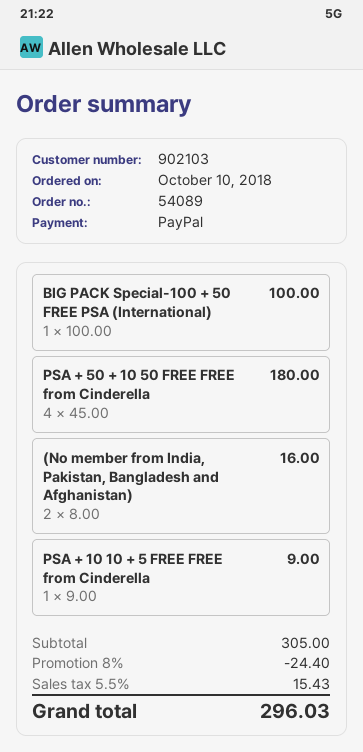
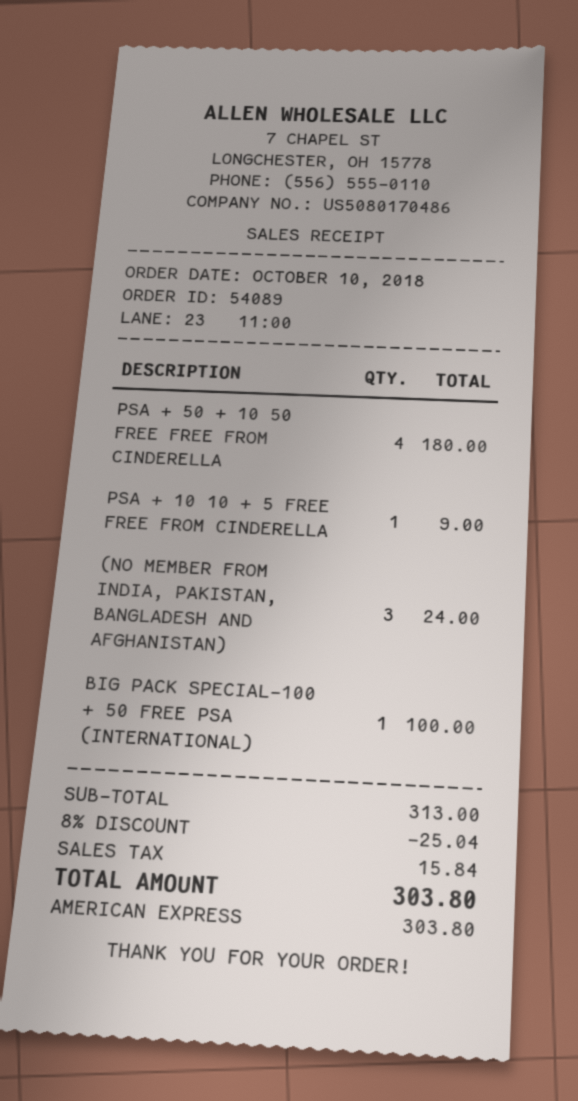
payment method: PayPal -> American Express
(No member from India, Pakistan, Bangladesh and Afghanistan): 2 for 16.00 -> 3 for 24.00
subtotal: 305.00 -> 313.00
discount: 8% = 24.40 -> 8% = 25.04
tax: 15.43 -> 15.84
total: 296.03 -> 303.80

